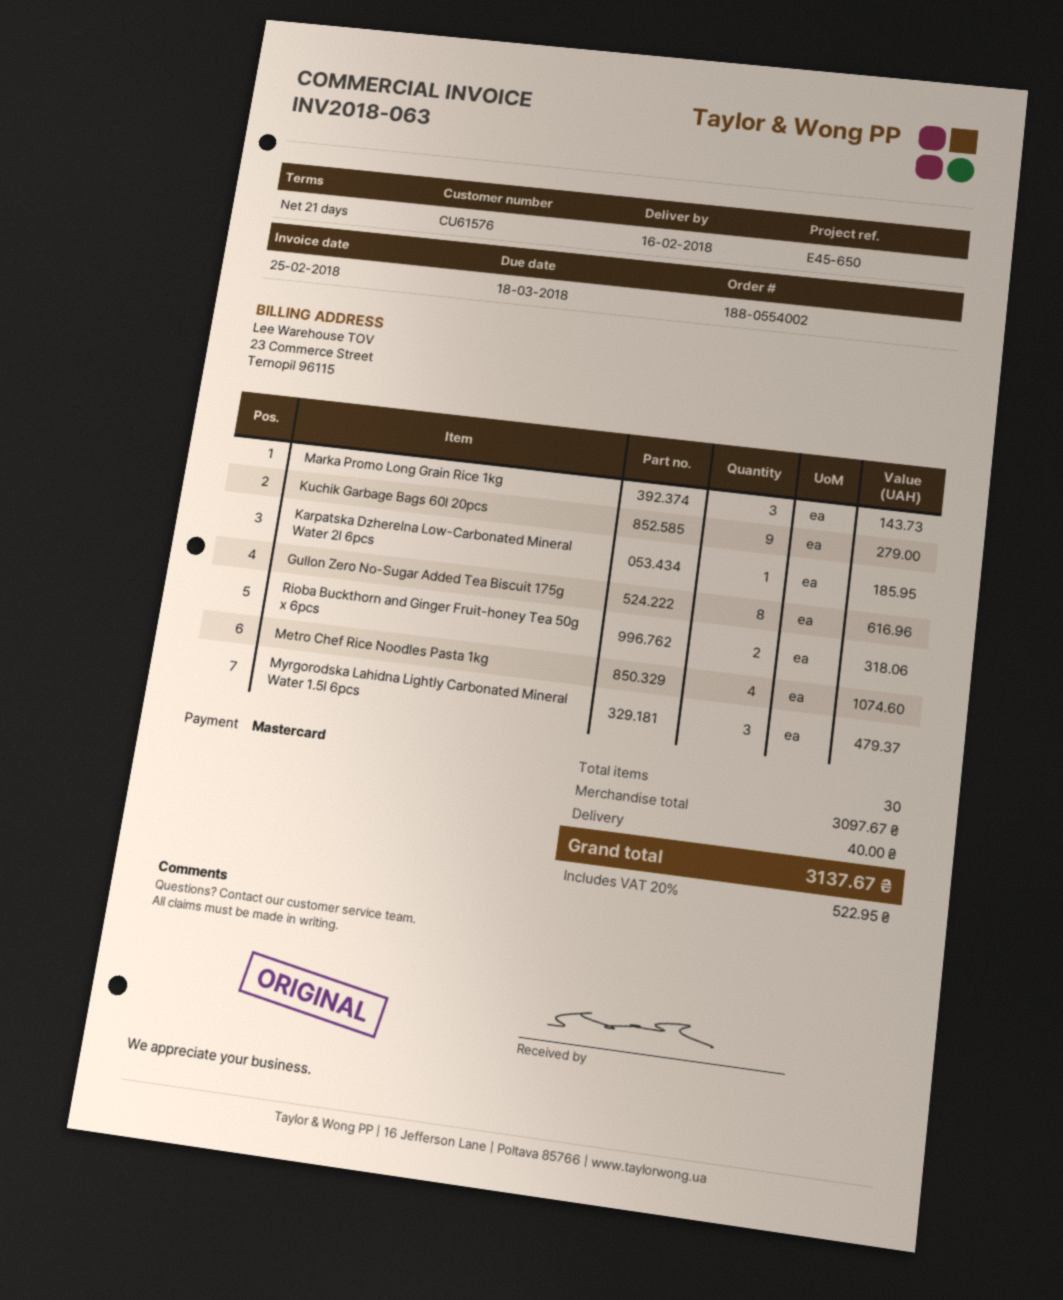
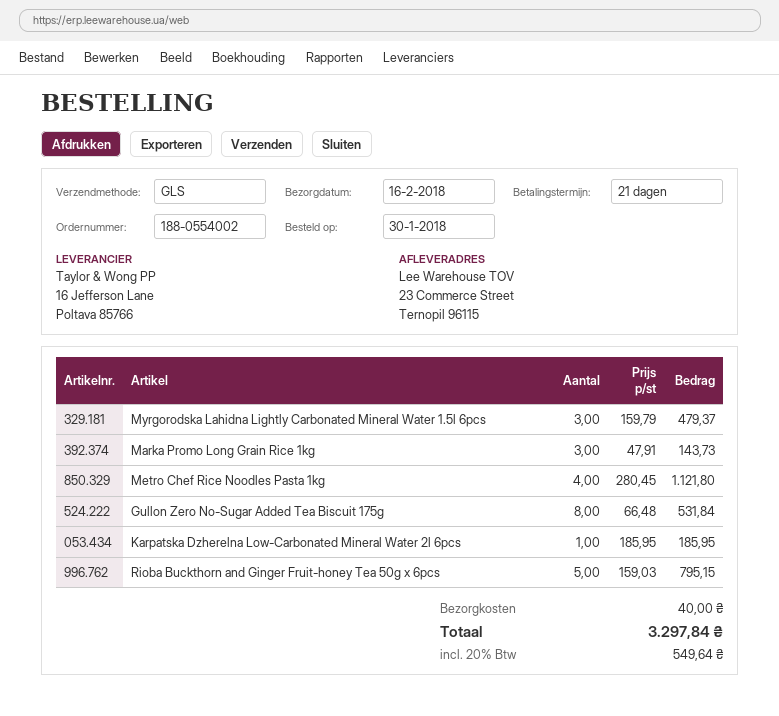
Kuchik Garbage Bags 60l 20pcs: 9 for 279.00 -> none
Gullon Zero No-Sugar Added Tea Biscuit 175g: 8 for 616.96 -> 8 for 531.84
Rioba Buckthorn and Ginger Fruit-honey Tea 50g x 6pcs: 2 for 318.06 -> 5 for 795.15
Metro Chef Rice Noodles Pasta 1kg: 4 for 1074.60 -> 4 for 1121.80
tax: 20% = 522.95 -> 20% = 549.64
total: 3137.67 -> 3297.84

